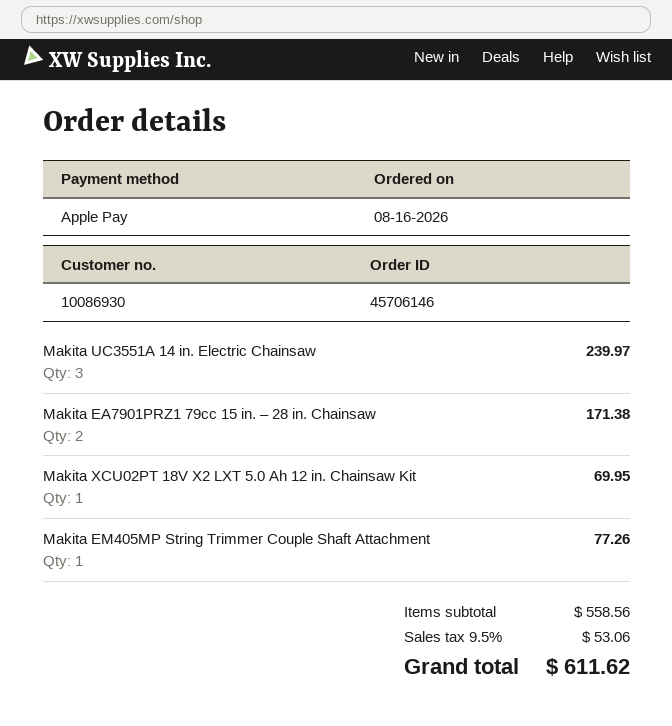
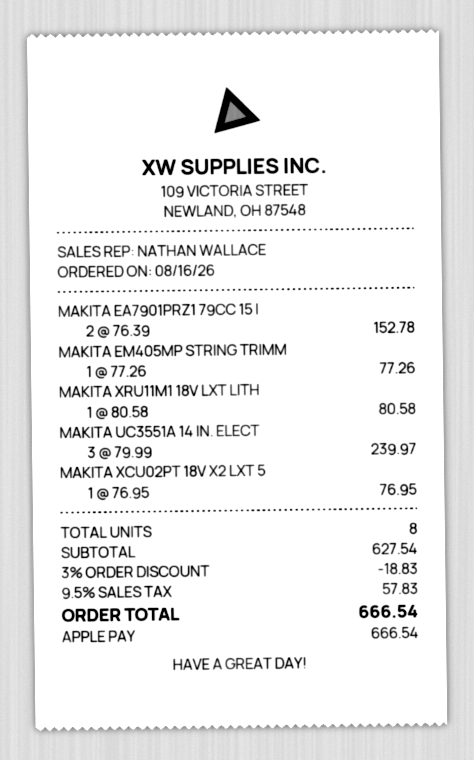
Makita EA7901PRZ1 79cc 15 in. – 28 in. Chainsaw: 2 for 171.38 -> 2 for 152.78
Makita XCU02PT 18V X2 LXT 5.0 Ah 12 in. Chainsaw Kit: 1 for 69.95 -> 1 for 76.95
MAKITA XRU11M1 18V LXT LITH: none -> 1 for 80.58
subtotal: 558.56 -> 627.54
discount: none -> 3% = 18.83
tax: 9.5% = 53.06 -> 9.5% = 57.83
total: 611.62 -> 666.54

